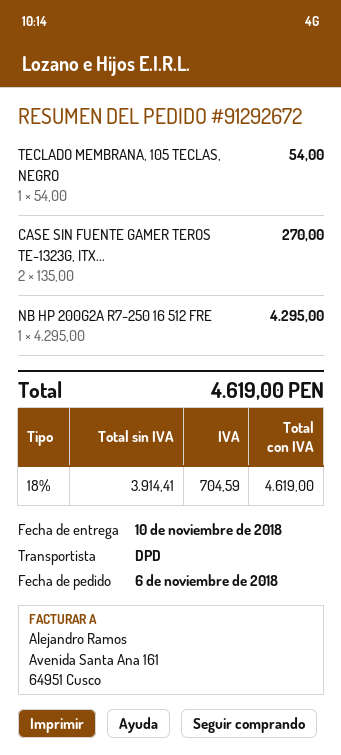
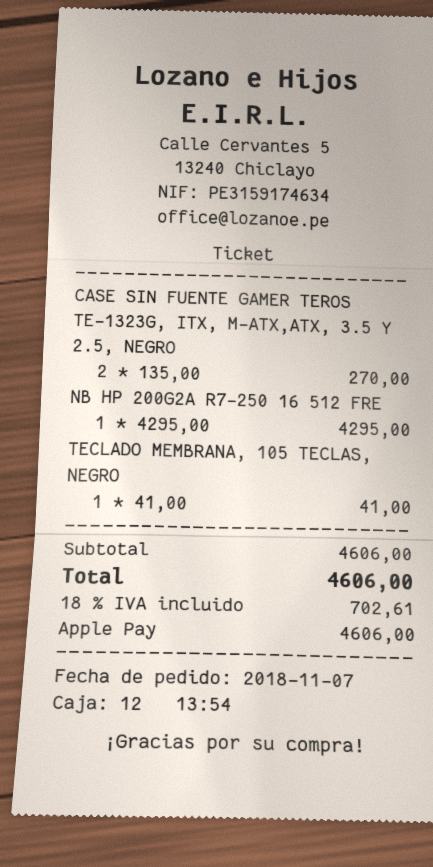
order date: 2018-11-06 -> 2018-11-07
TECLADO MEMBRANA, 105 TECLAS, NEGRO: 1 x 54.00 = 54.00 -> 1 x 41.00 = 41.00
tax: 18% = 704.59 -> 18% = 702.61
total: 4619.00 -> 4606.00

